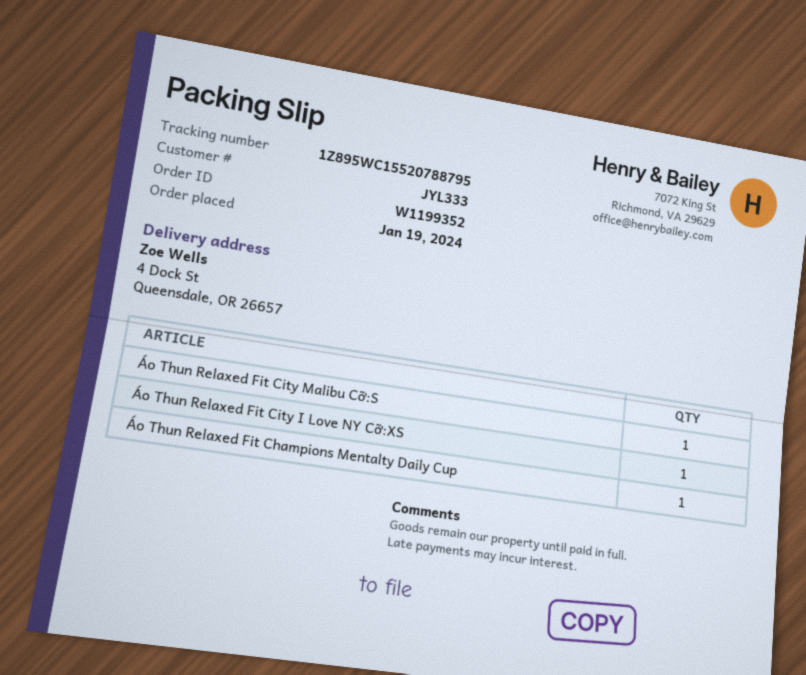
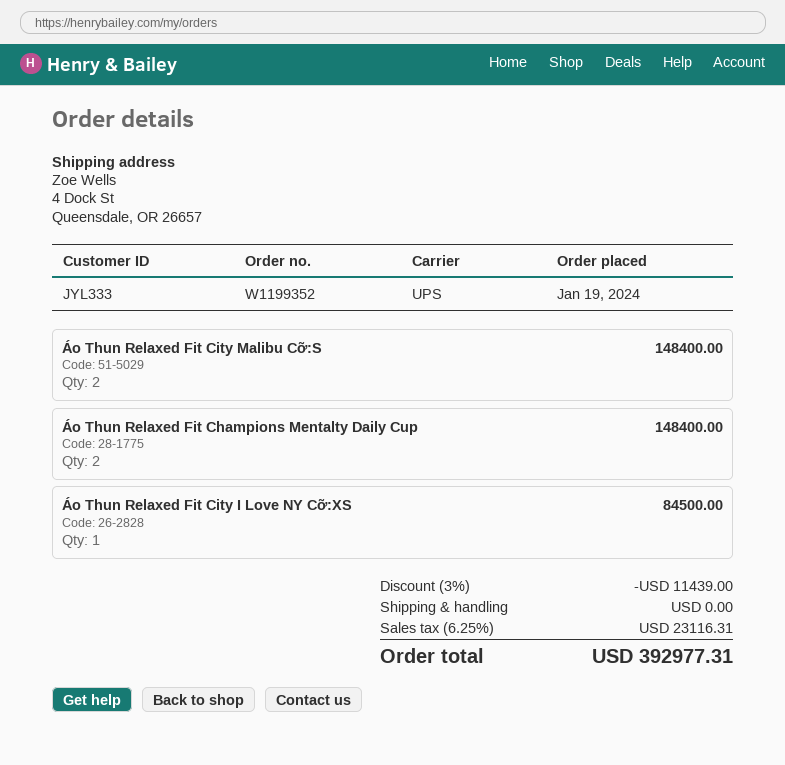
Áo Thun Relaxed Fit City Malibu Cỡ:S: 1 -> 2
Áo Thun Relaxed Fit Champions Mentalty Daily Cup: 1 -> 2

